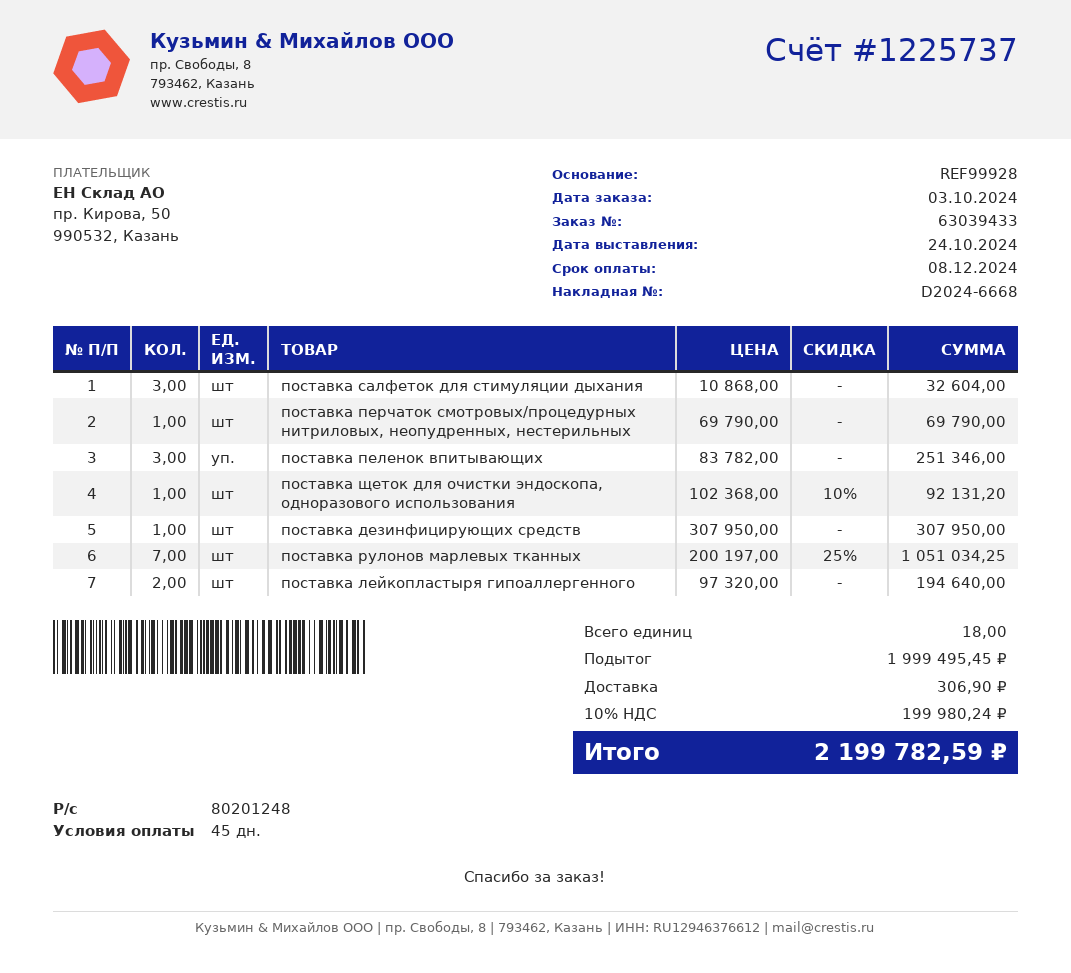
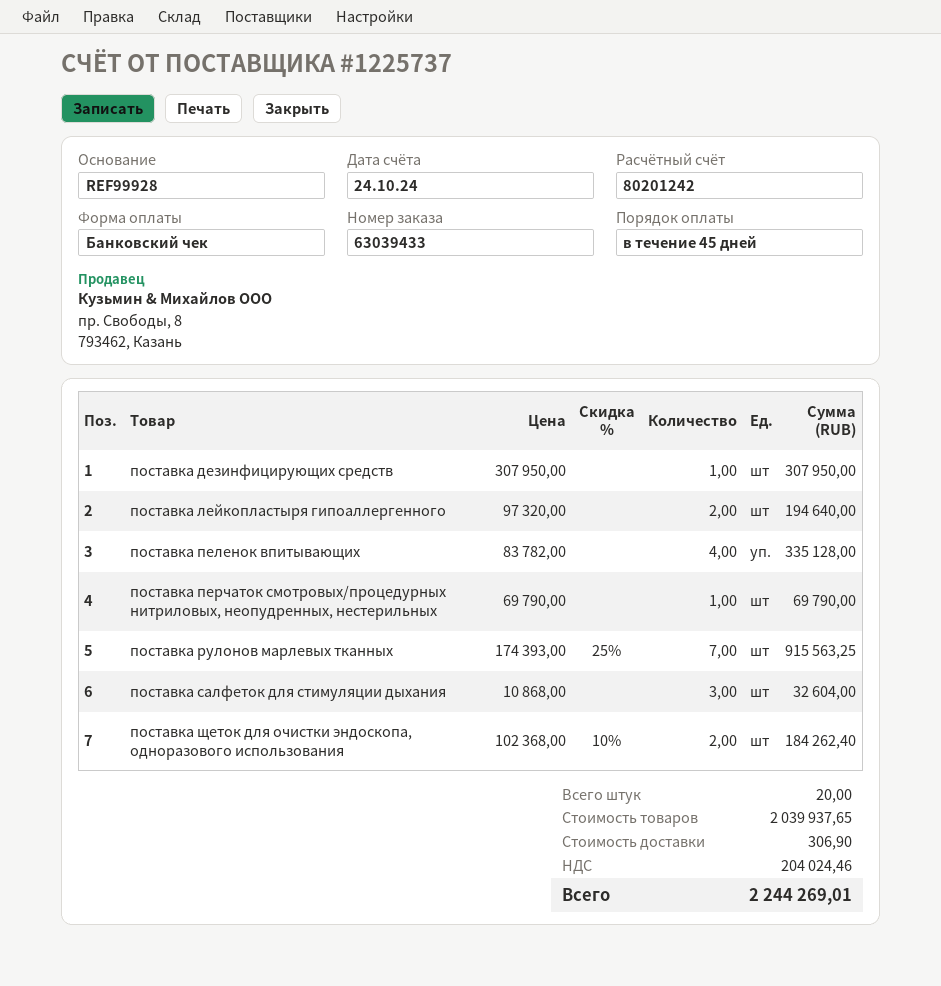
bank account: 80201248 -> 80201242
поставка пеленок впитывающих: 3 x 83782.00 = 251346.00 -> 4 x 83782.00 = 335128.00
поставка щеток для очистки эндоскопа, одноразового использования: 1 x 102368.00 - 10% = 92131.20 -> 2 x 102368.00 - 10% = 184262.40
поставка рулонов марлевых тканных: 7 x 200197.00 - 25% = 1051034.25 -> 7 x 174393.00 - 25% = 915563.25
total quantity: 18 -> 20
subtotal: 1999495.45 -> 2039937.65
tax: 199980.24 -> 204024.46
total: 2199782.59 -> 2244269.01

